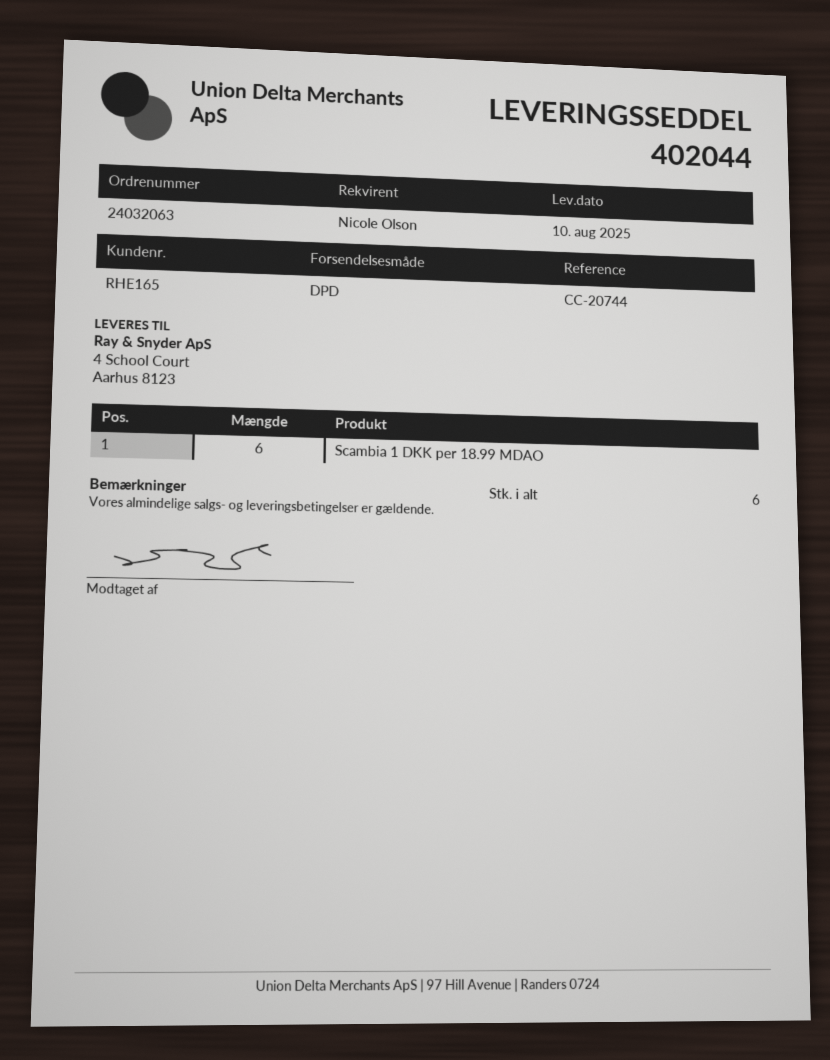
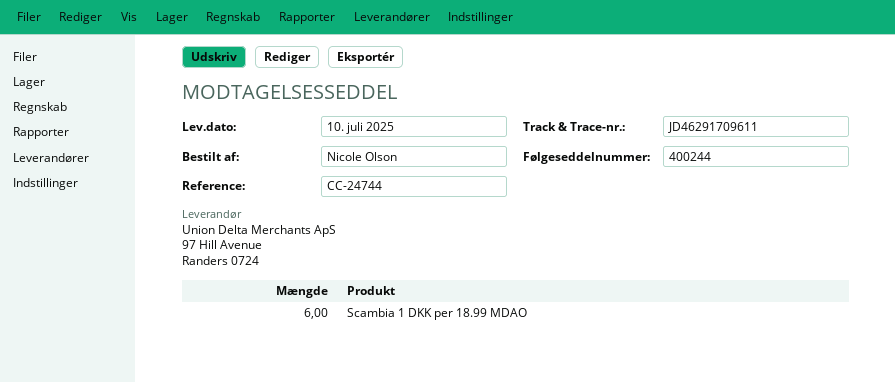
delivery note number: 402044 -> 400244
delivery date: 2025-08-10 -> 2025-07-10
reference: CC-20744 -> CC-24744

